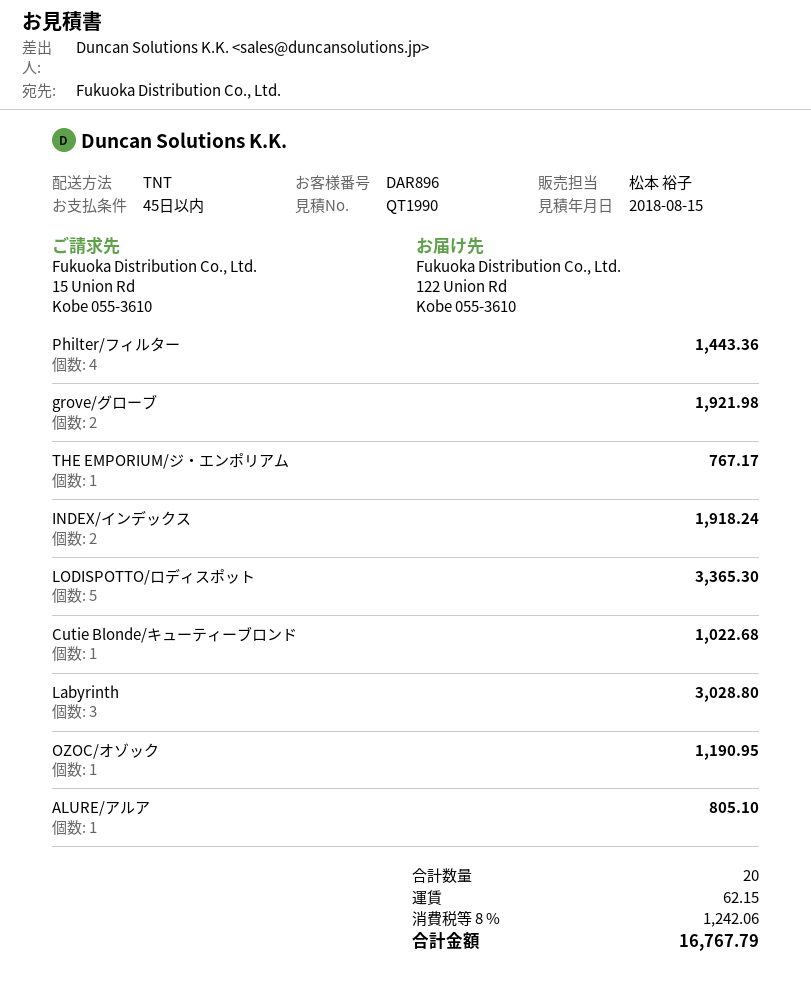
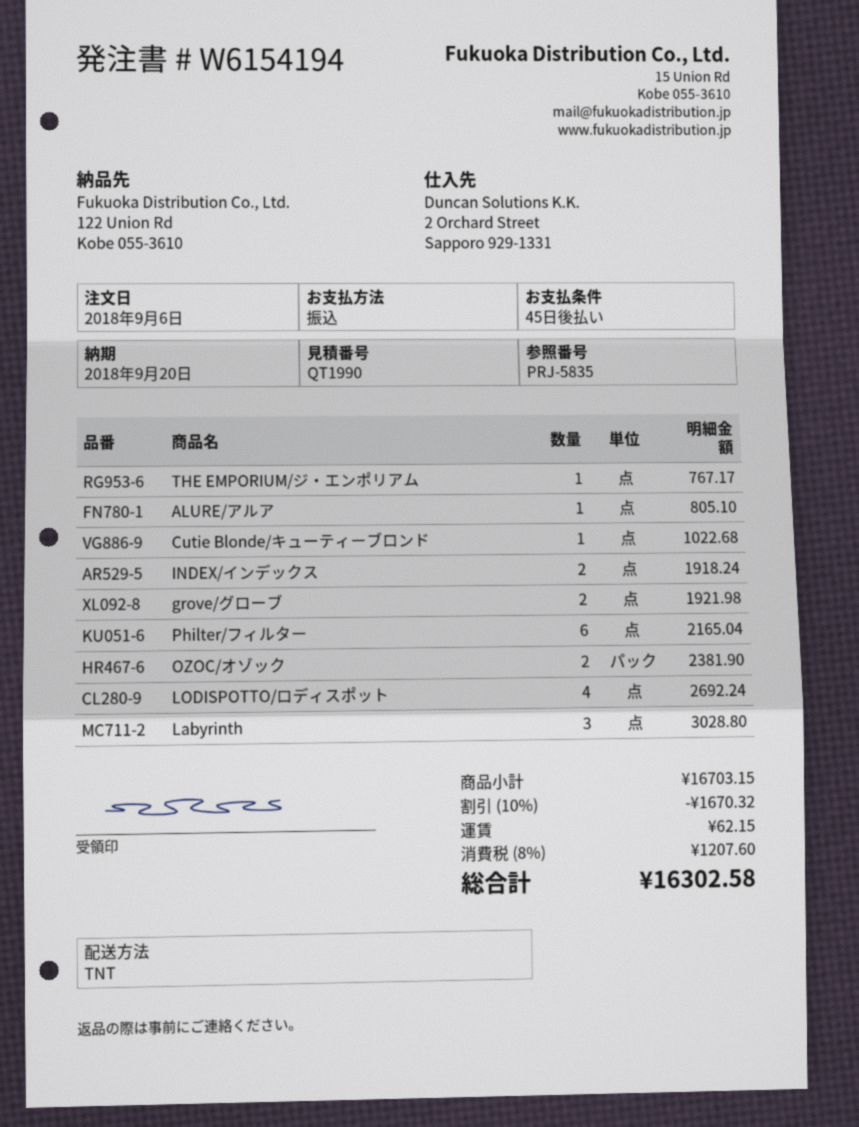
Philter/フィルター: 4 for 1443.36 -> 6 for 2165.04
LODISPOTTO/ロディスポット: 5 for 3365.30 -> 4 for 2692.24
OZOC/オゾック: 1 for 1190.95 -> 2 for 2381.90
discount: none -> 10% = 1670.32
tax: 8% = 1242.06 -> 8% = 1207.60
total: 16767.79 -> 16302.58

